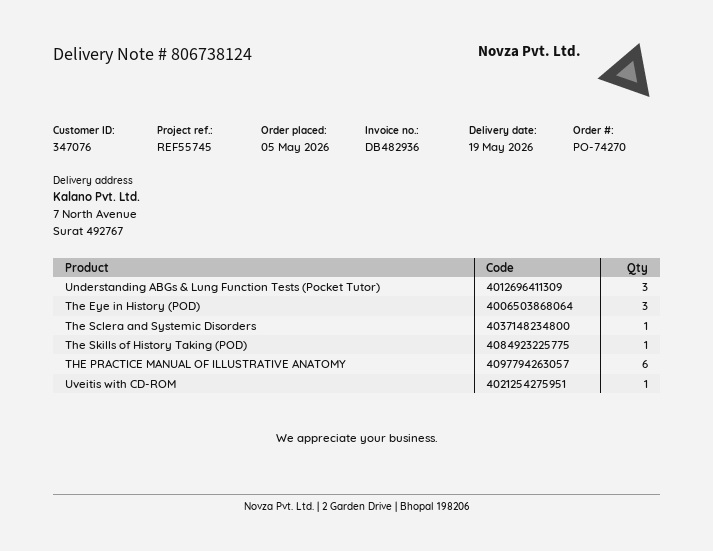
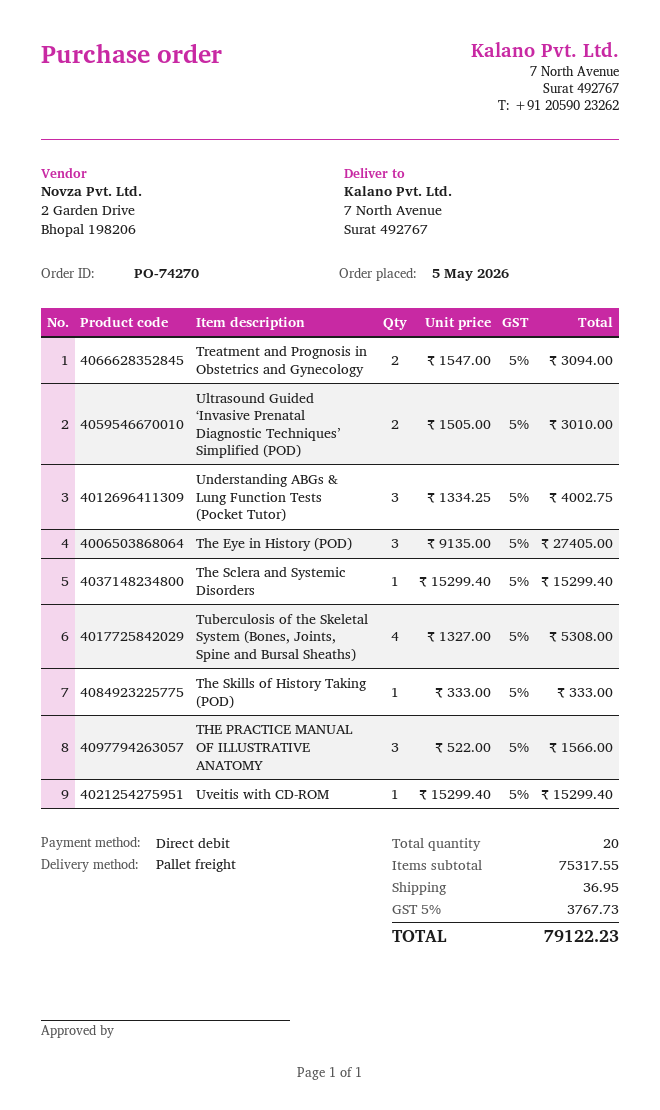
THE PRACTICE MANUAL OF ILLUSTRATIVE ANATOMY: 6 -> 3
Treatment and Prognosis in Obstetrics and Gynecology: none -> 2
Ultrasound Guided ‘Invasive Prenatal Diagnostic Techniques’ Simplified (POD): none -> 2
Tuberculosis of the Skeletal System (Bones, Joints, Spine and Bursal Sheaths): none -> 4

